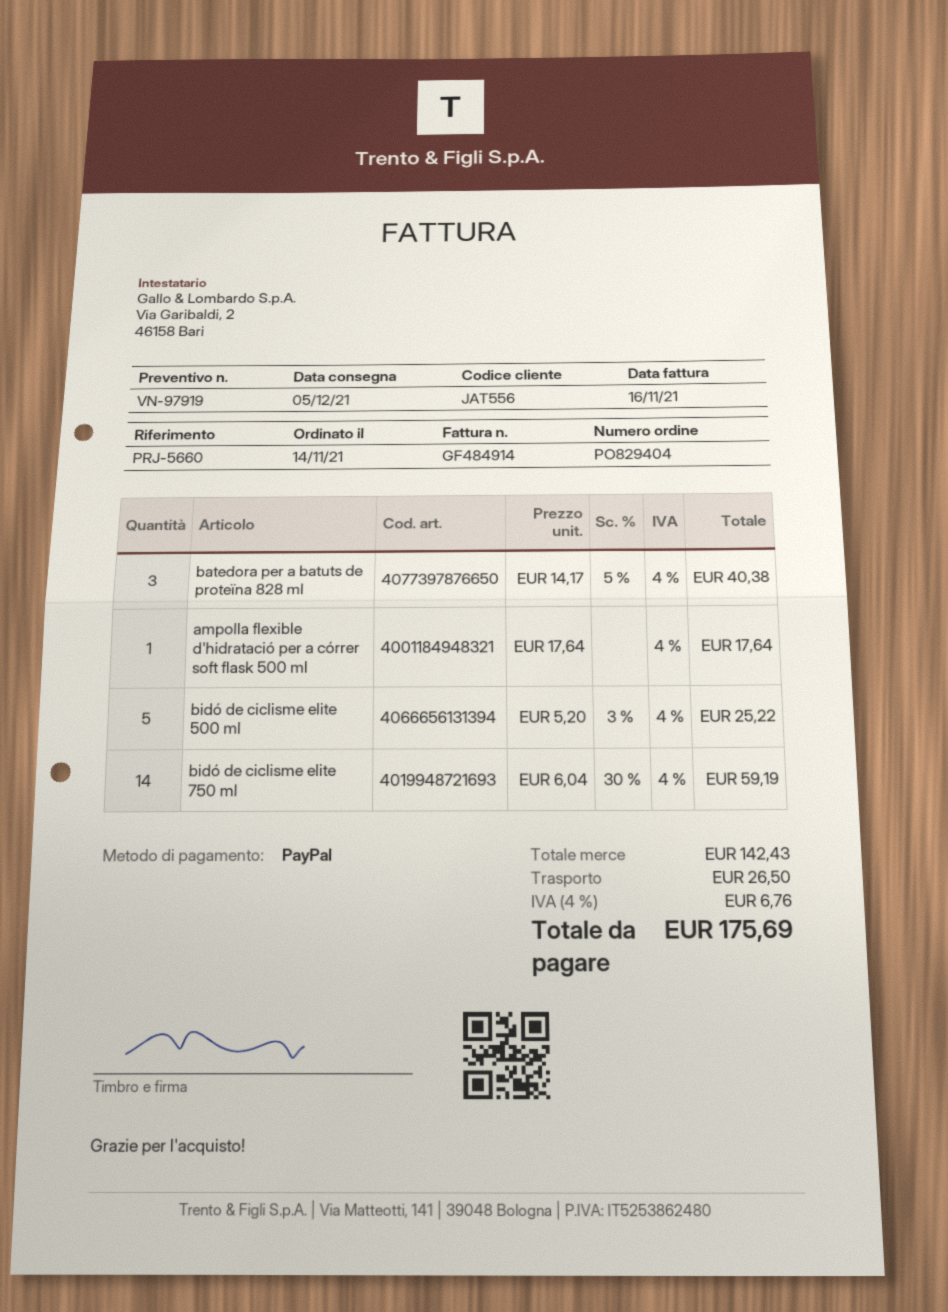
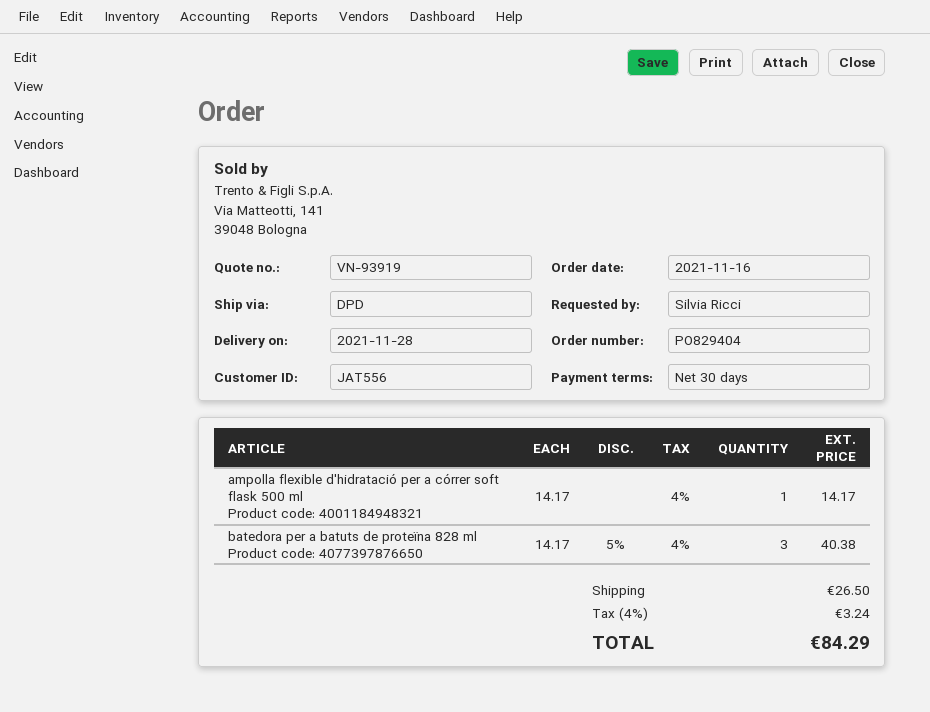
quote number: VN-97919 -> VN-93919
order date: 2021-11-14 -> 2021-11-16
delivery date: 2021-12-05 -> 2021-11-28
ampolla flexible d'hidratació per a córrer soft flask 500 ml: 1 x 17.64 = 17.64 -> 1 x 14.17 = 14.17
bidó de ciclisme elite 500 ml: 5 x 5.20 - 3% = 25.22 -> none
bidó de ciclisme elite 750 ml: 14 x 6.04 - 30% = 59.19 -> none
tax: 4% = 6.76 -> 4% = 3.24
total: 175.69 -> 84.29

